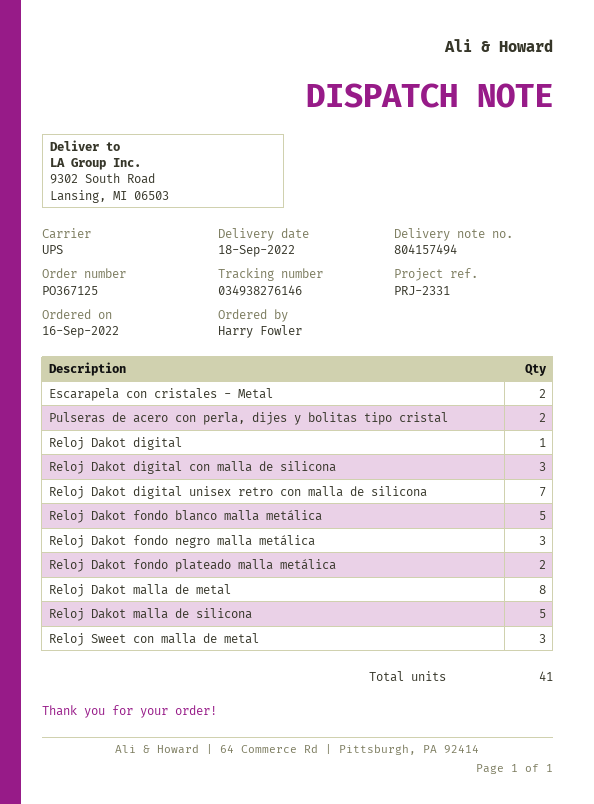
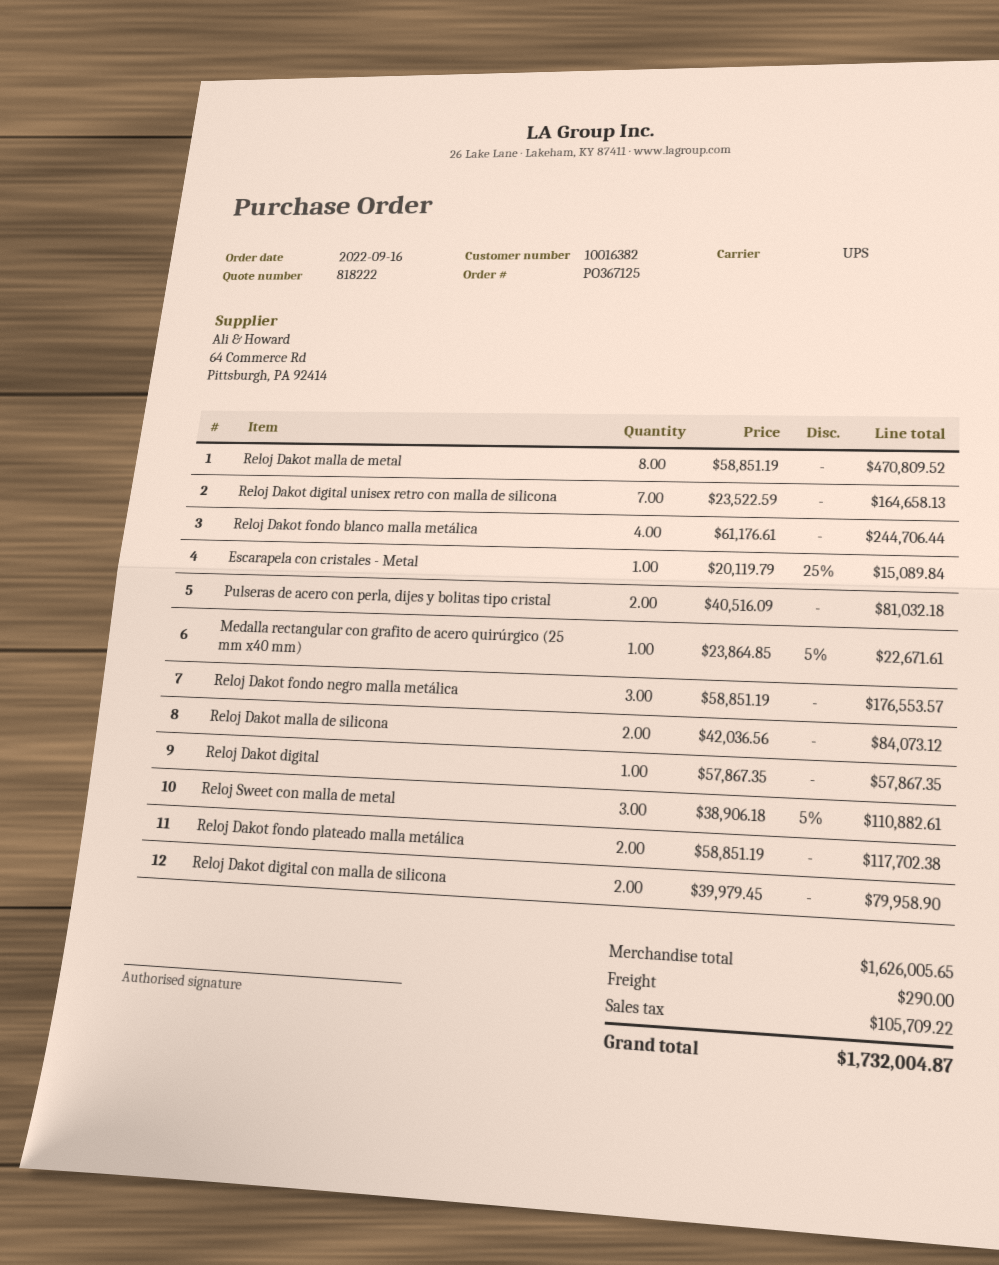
Escarapela con cristales - Metal: 2 -> 1
Reloj Dakot digital con malla de silicona: 3 -> 2
Reloj Dakot fondo blanco malla metálica: 5 -> 4
Reloj Dakot malla de silicona: 5 -> 2
Medalla rectangular con grafito de acero quirúrgico (25 mm x40 mm): none -> 1

